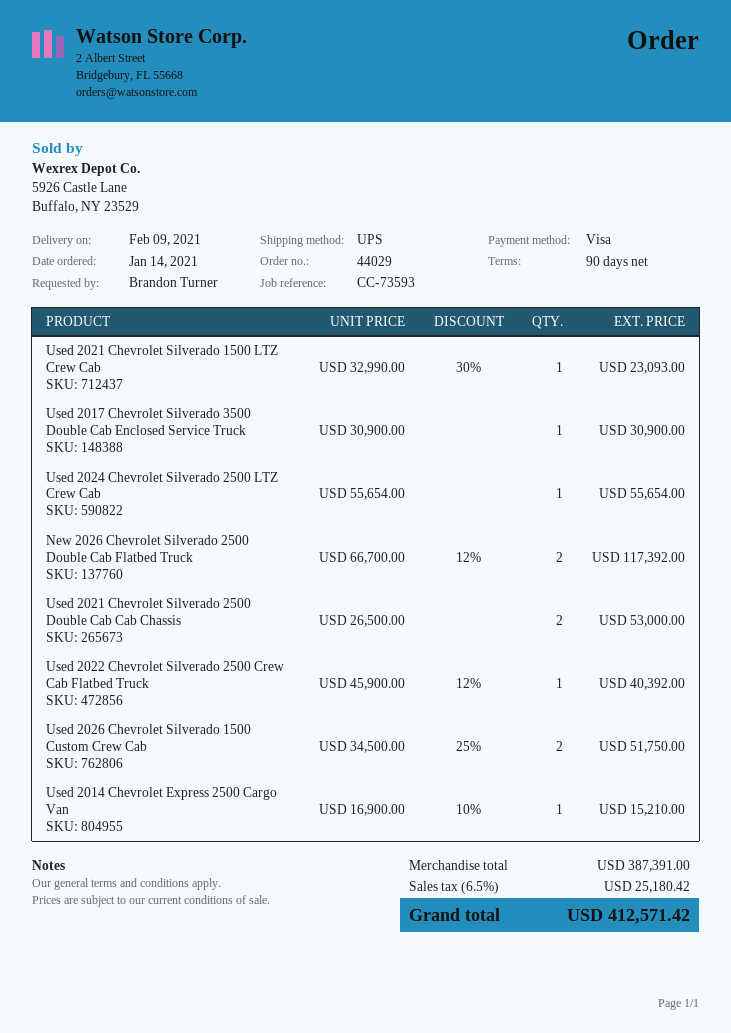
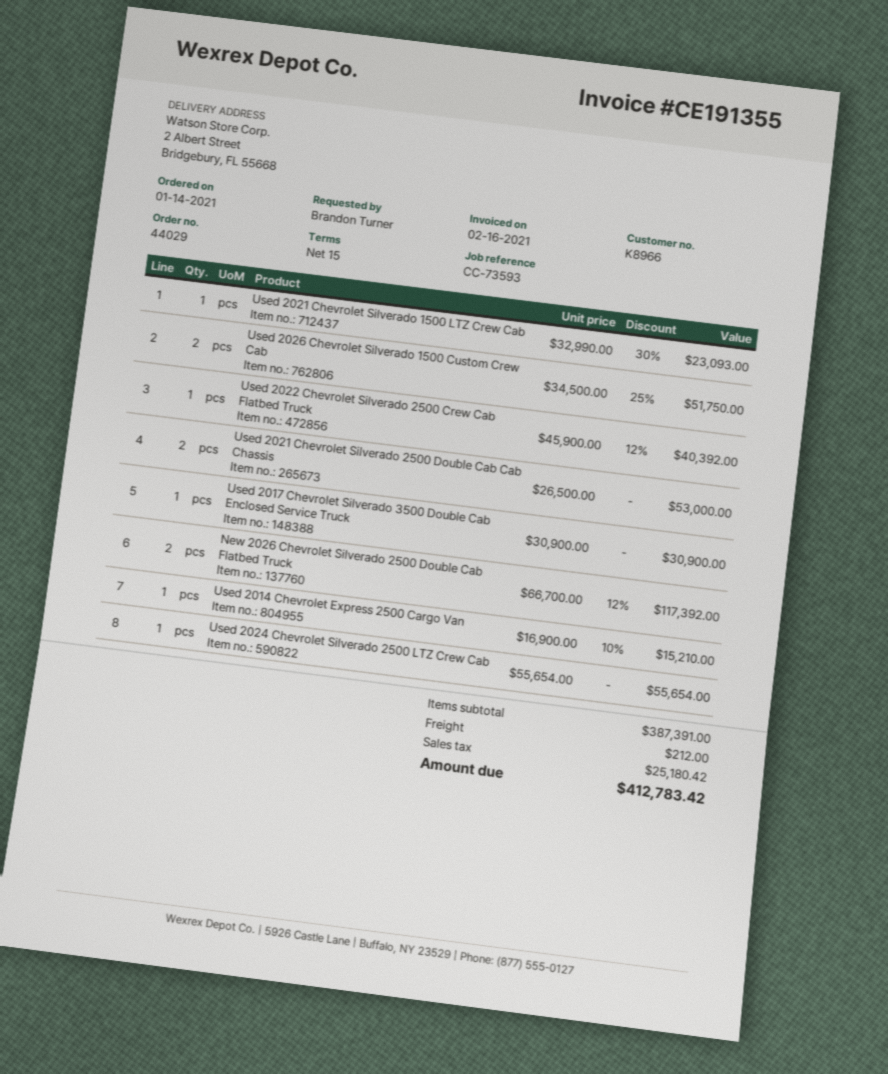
payment terms: 90 days -> 15 days
shipping: none -> 212.00
total: 412571.42 -> 412783.42

